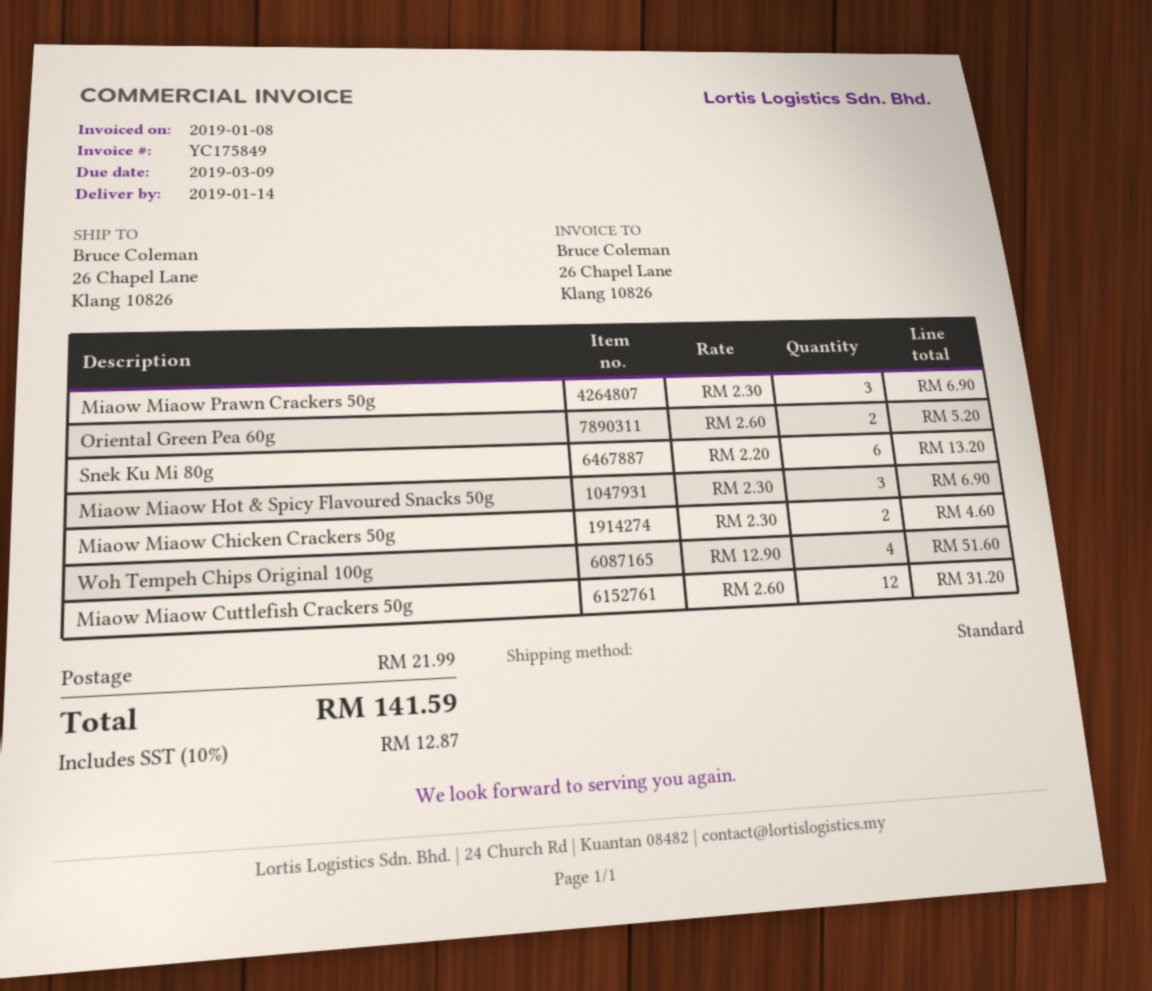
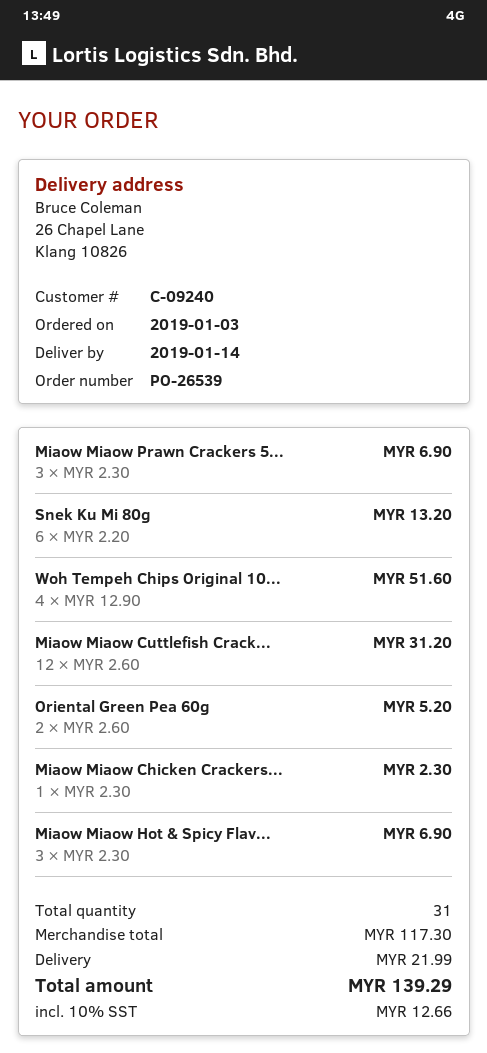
Miaow Miaow Chicken Crackers 50g: 2 x 2.30 = 4.60 -> 1 x 2.30 = 2.30
tax: 10% = 12.87 -> 10% = 12.66
total: 141.59 -> 139.29

